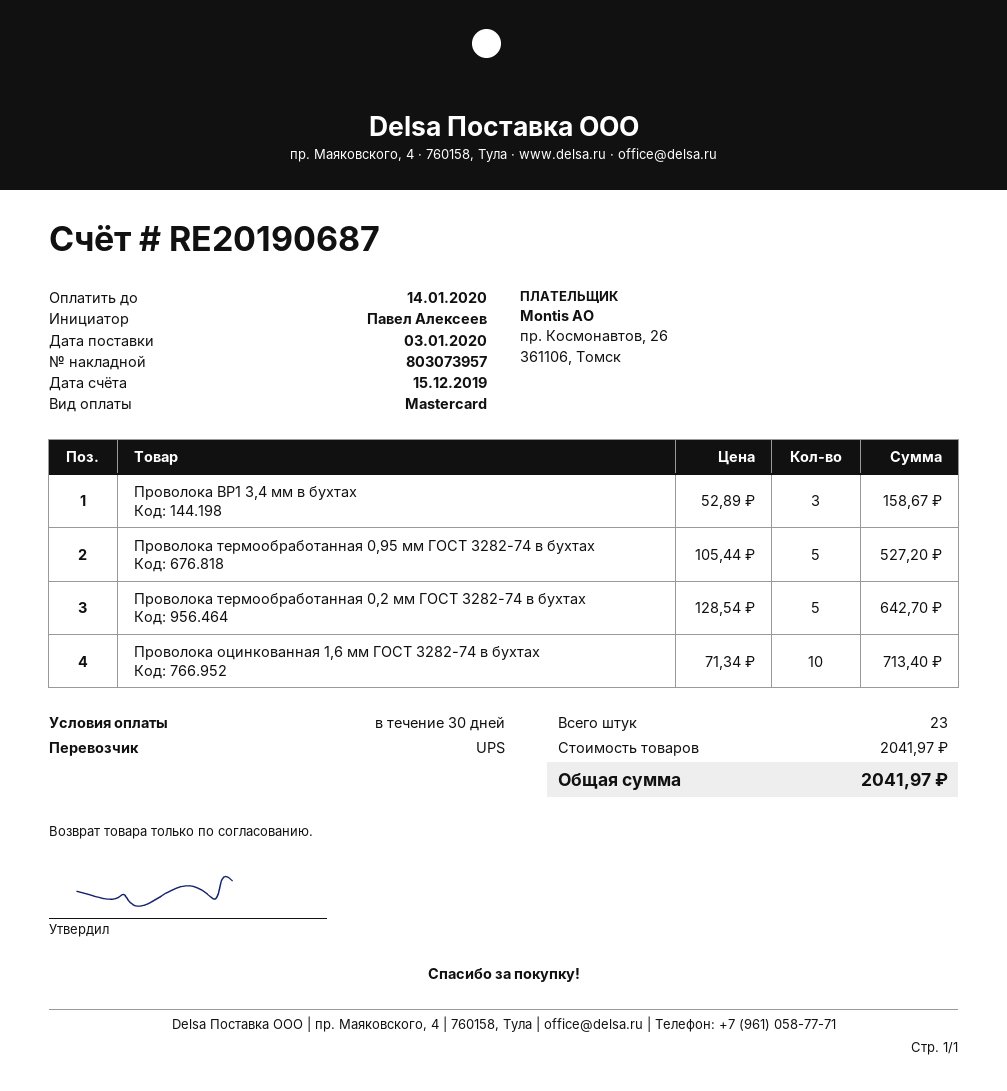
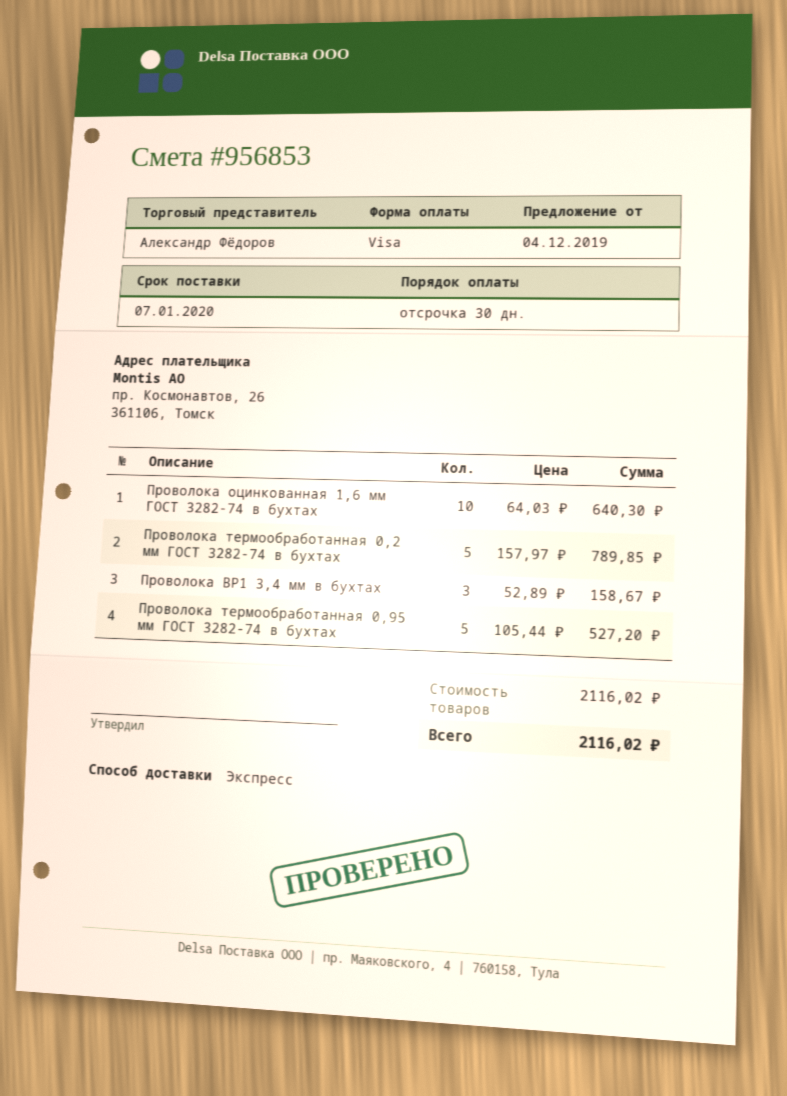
delivery date: 2020-01-03 -> 2020-01-07
payment method: Mastercard -> Visa
shipping method: UPS -> express
Проволока термообработанная 0,2 мм ГОСТ 3282-74 в бухтах: 5 x 128.54 = 642.70 -> 5 x 157.97 = 789.85
Проволока оцинкованная 1,6 мм ГОСТ 3282-74 в бухтах: 10 x 71.34 = 713.40 -> 10 x 64.03 = 640.30
subtotal: 2041.97 -> 2116.02
total: 2041.97 -> 2116.02

